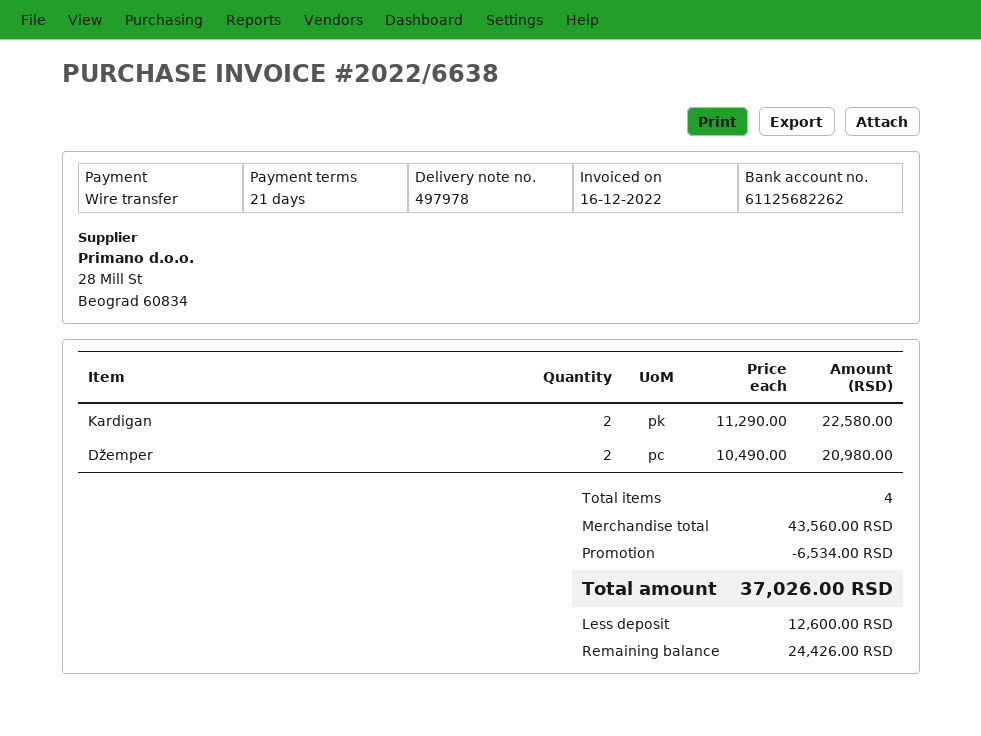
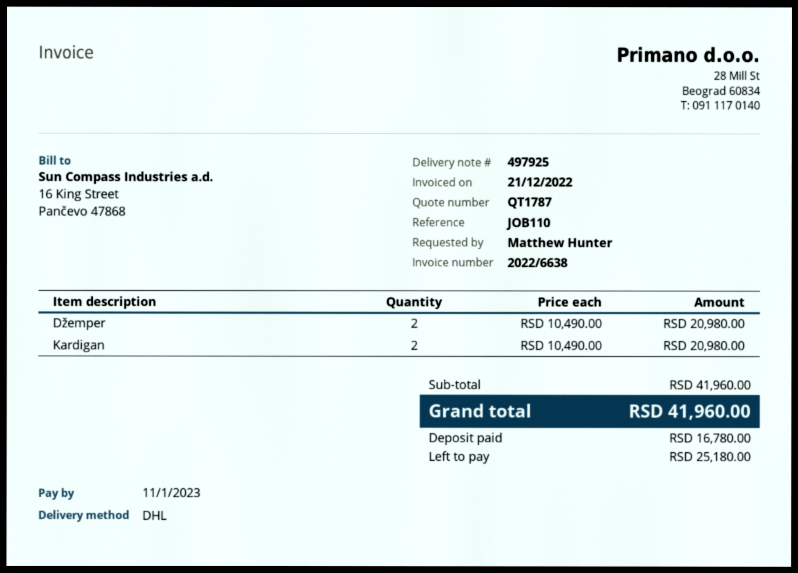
delivery note number: 497978 -> 497925
invoice date: 2022-12-16 -> 2022-12-21
Kardigan: 2 x 11290.00 = 22580.00 -> 2 x 10490.00 = 20980.00
subtotal: 43560.00 -> 41960.00
discount: 6534.00 -> none
total: 37026.00 -> 41960.00
deposit: 12600.00 -> 16780.00
balance: 24426.00 -> 25180.00

